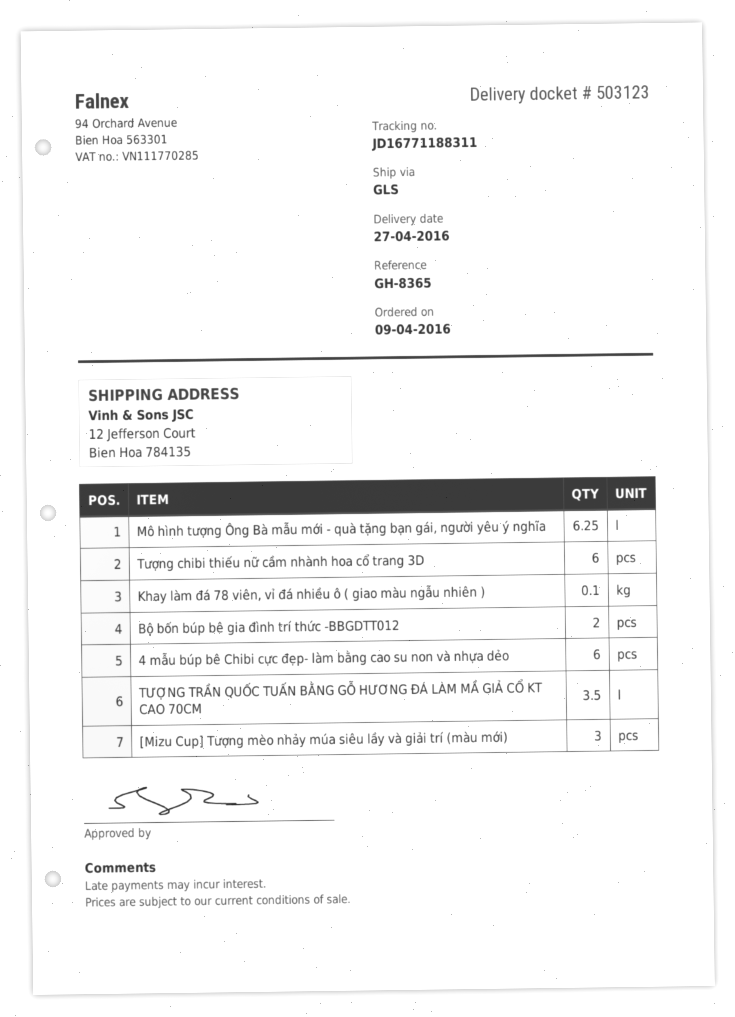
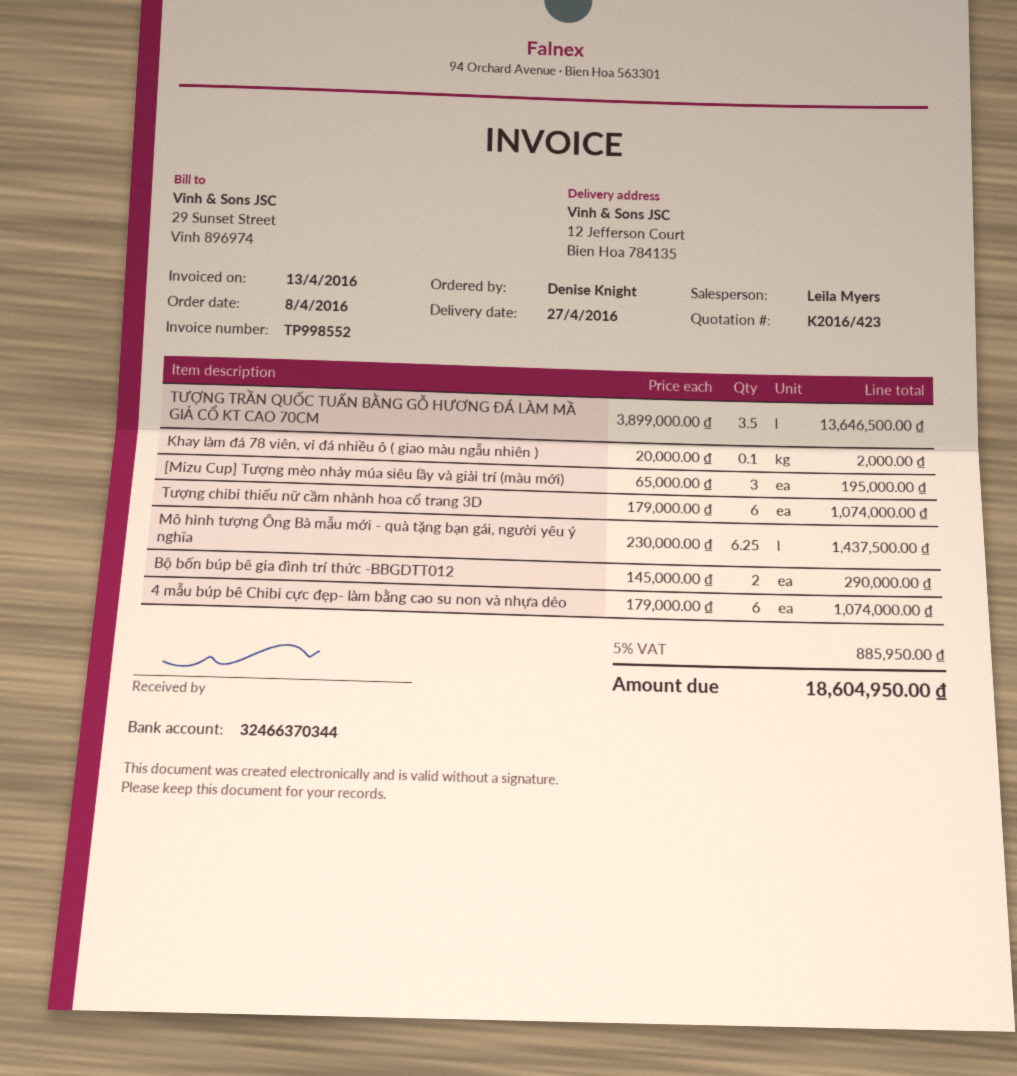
order date: 2016-04-09 -> 2016-04-08

